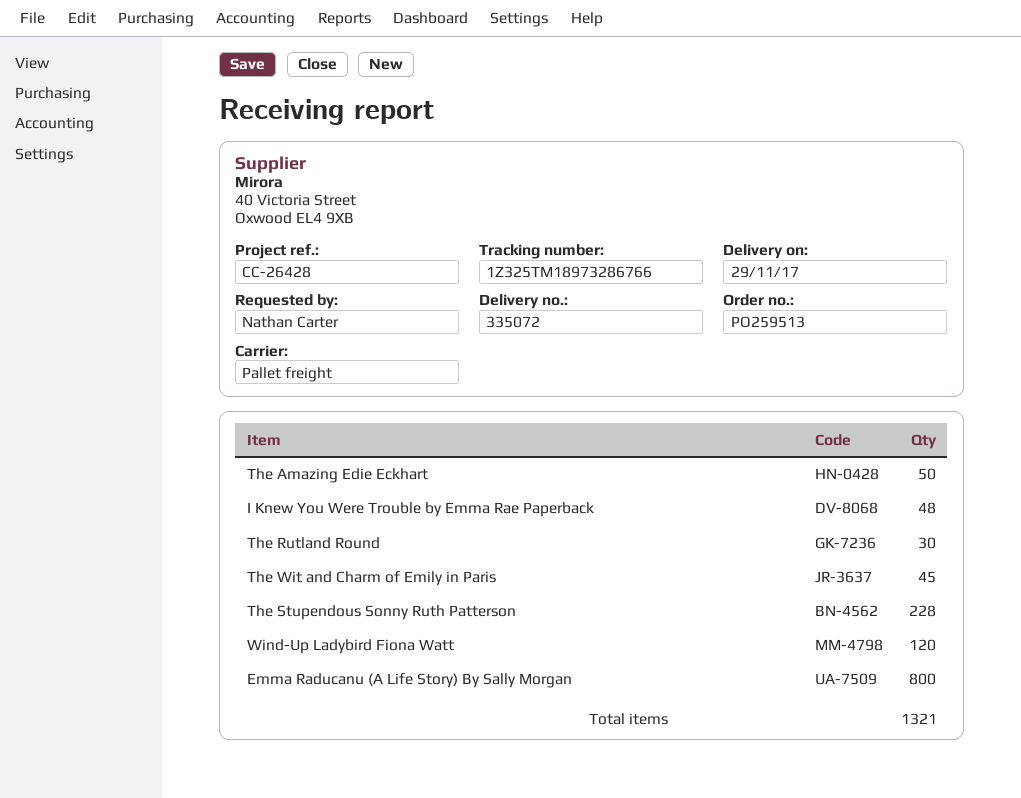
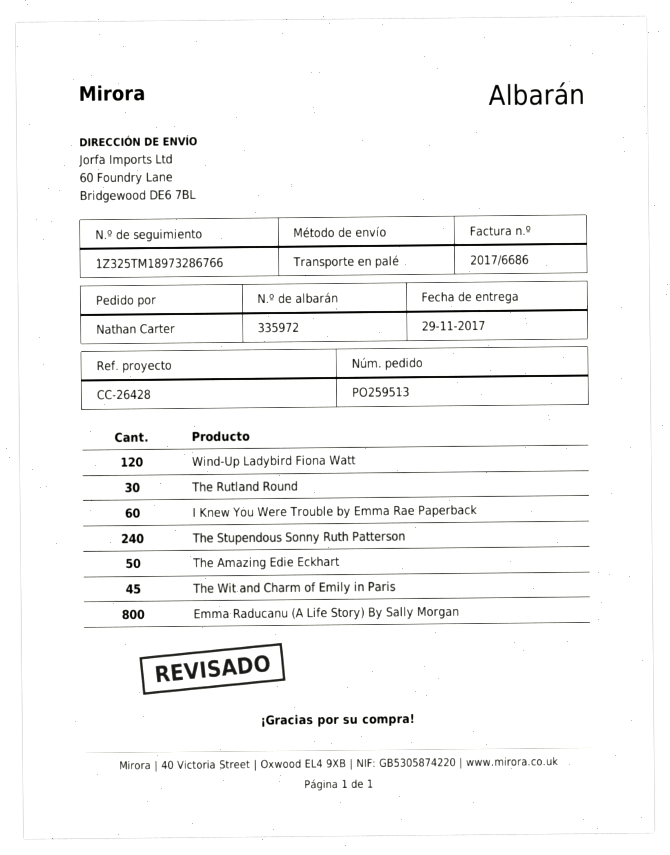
delivery note number: 335072 -> 335972
I Knew You Were Trouble by Emma Rae Paperback: 48 -> 60
The Stupendous Sonny Ruth Patterson: 228 -> 240

